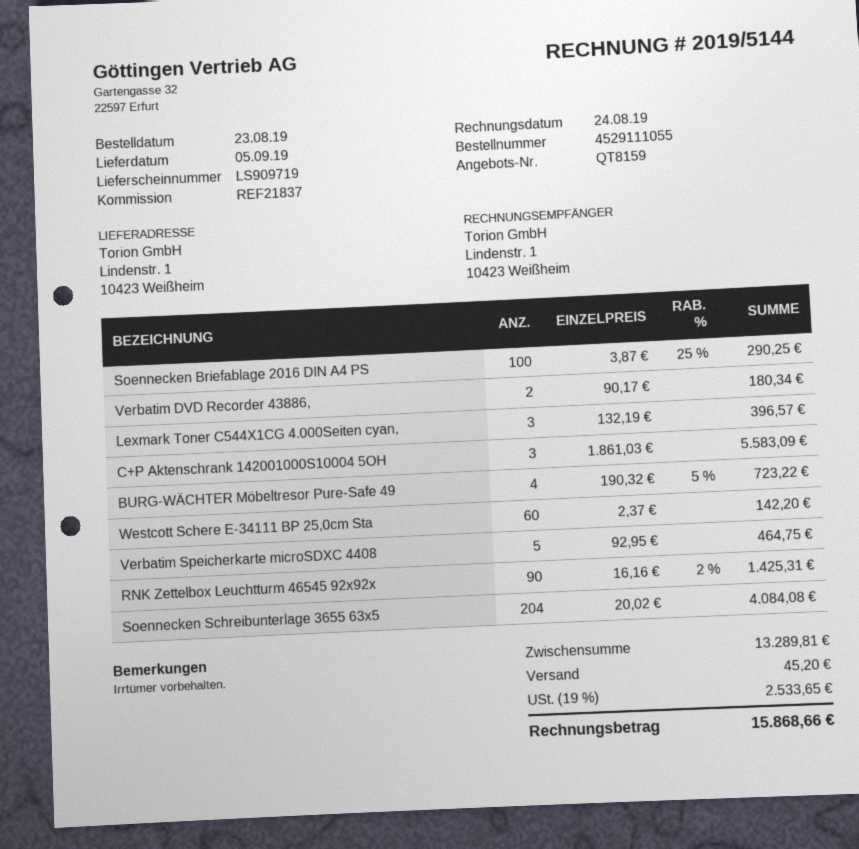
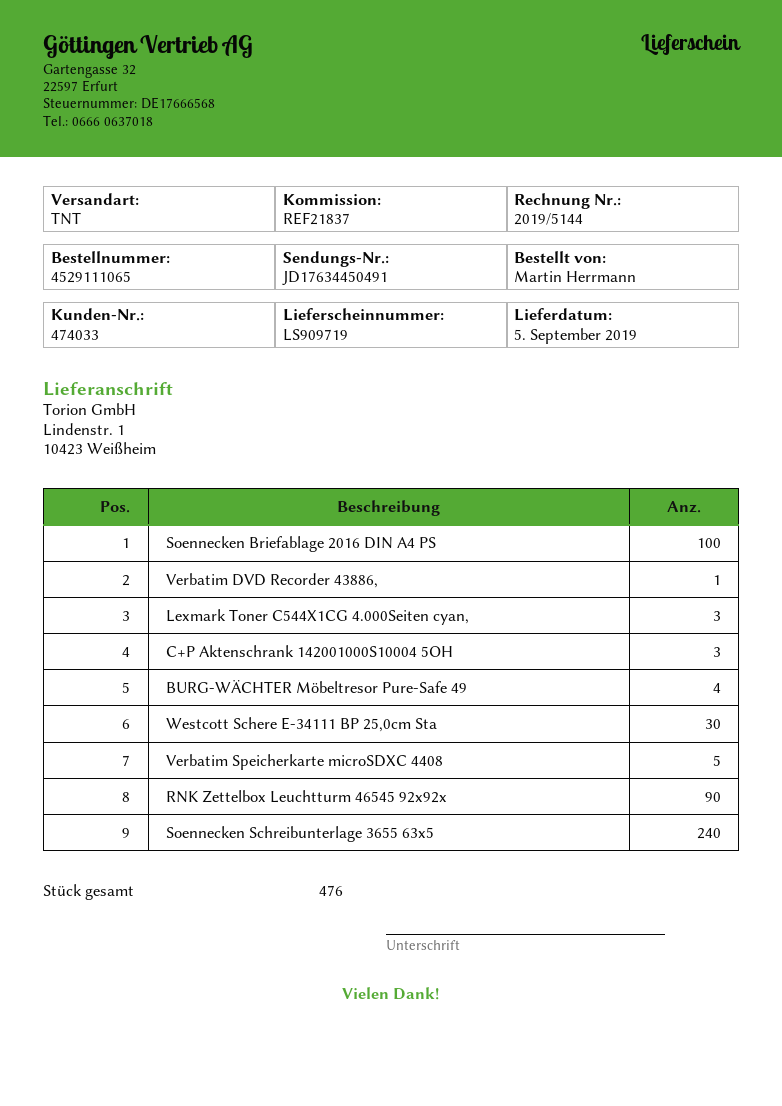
order number: 4529111055 -> 4529111065
Verbatim DVD Recorder 43886,: 2 -> 1
Westcott Schere E-34111 BP 25,0cm Sta: 60 -> 30
Soennecken Schreibunterlage 3655 63x5: 204 -> 240

